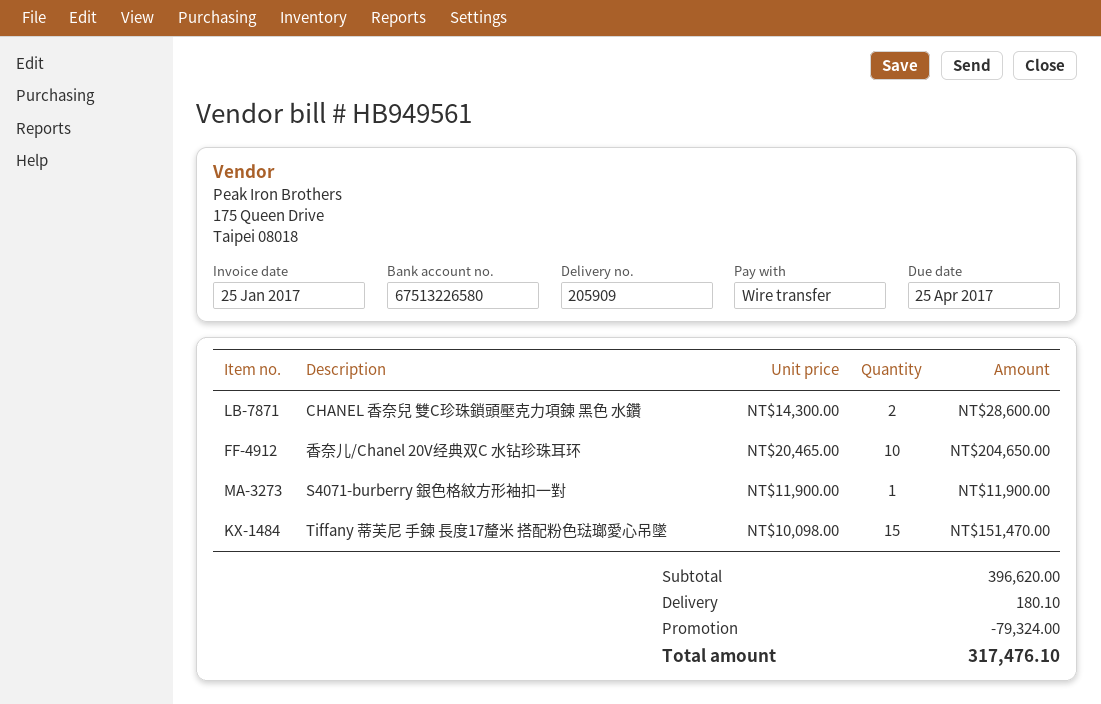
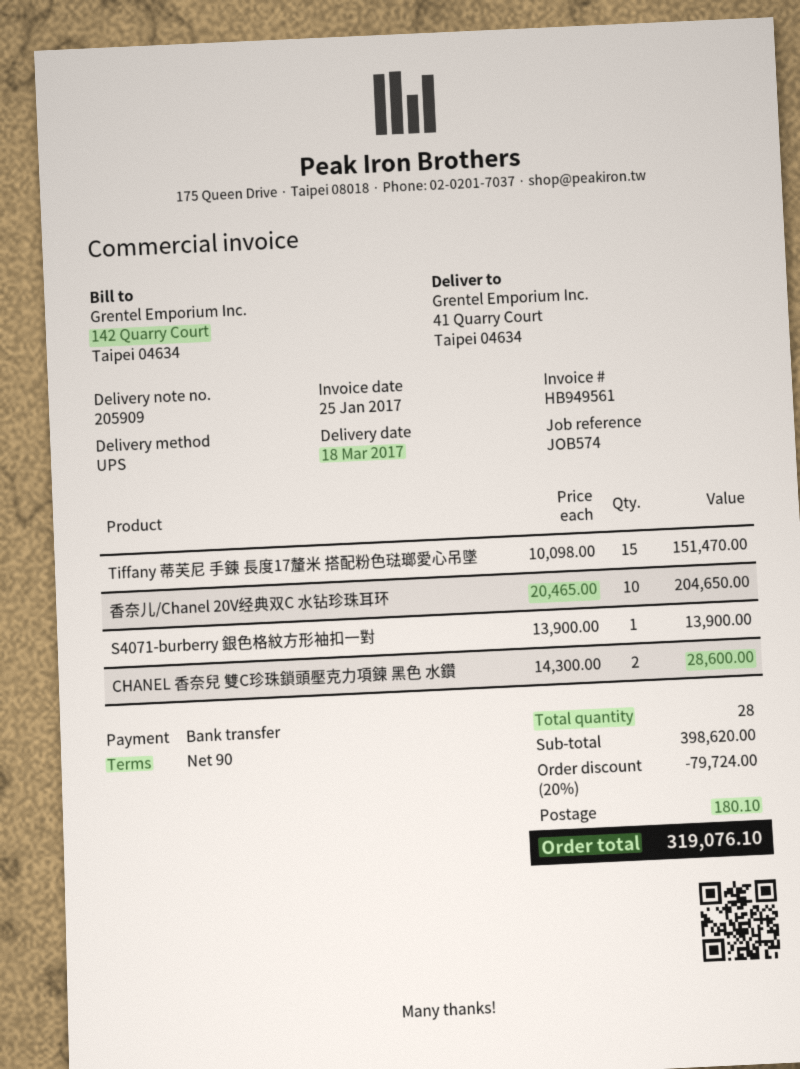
S4071-burberry 銀色格紋方形袖扣一對: 1 x 11900.00 = 11900.00 -> 1 x 13900.00 = 13900.00
subtotal: 396620.00 -> 398620.00
discount: 79324.00 -> 79724.00
total: 317476.10 -> 319076.10

